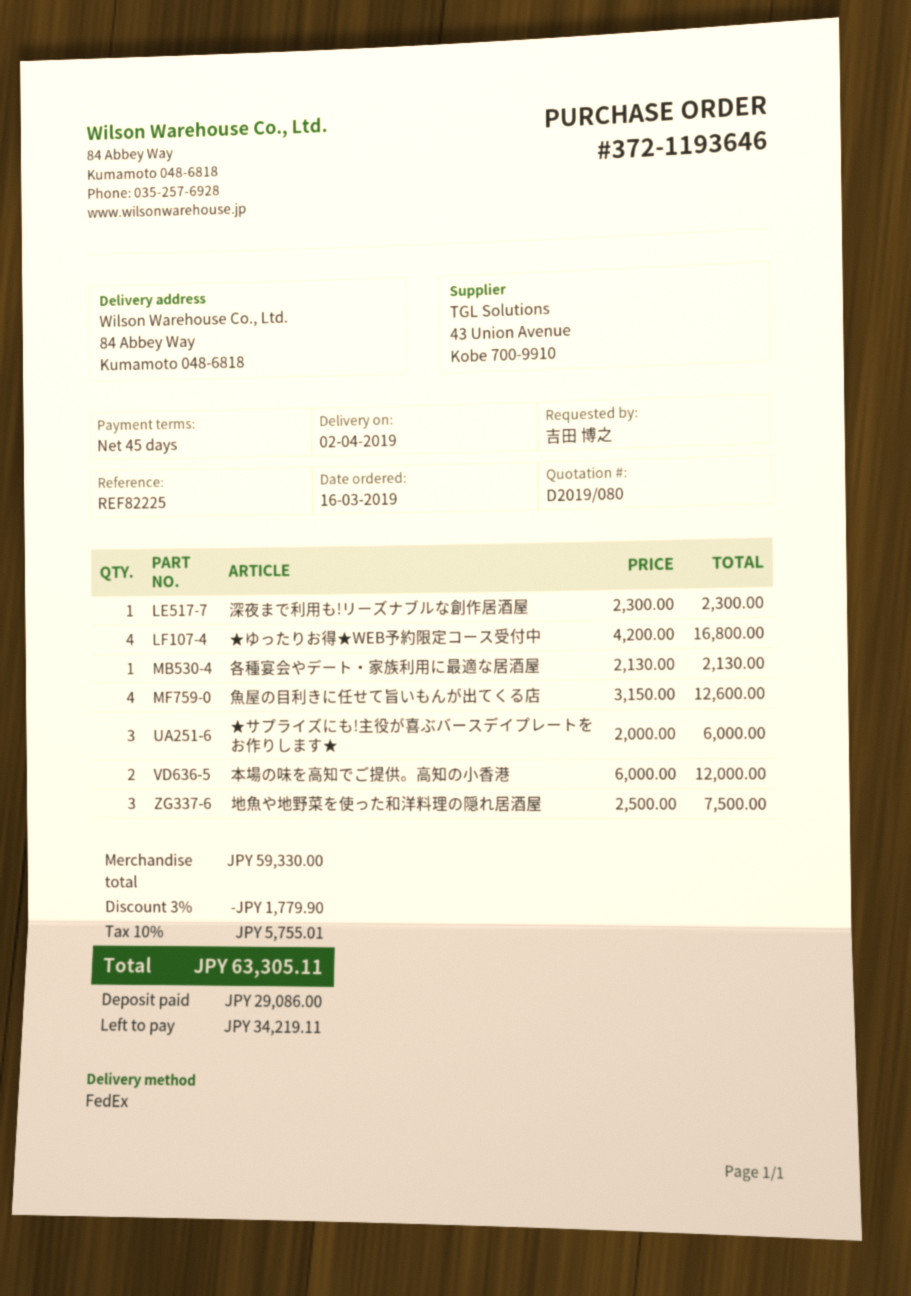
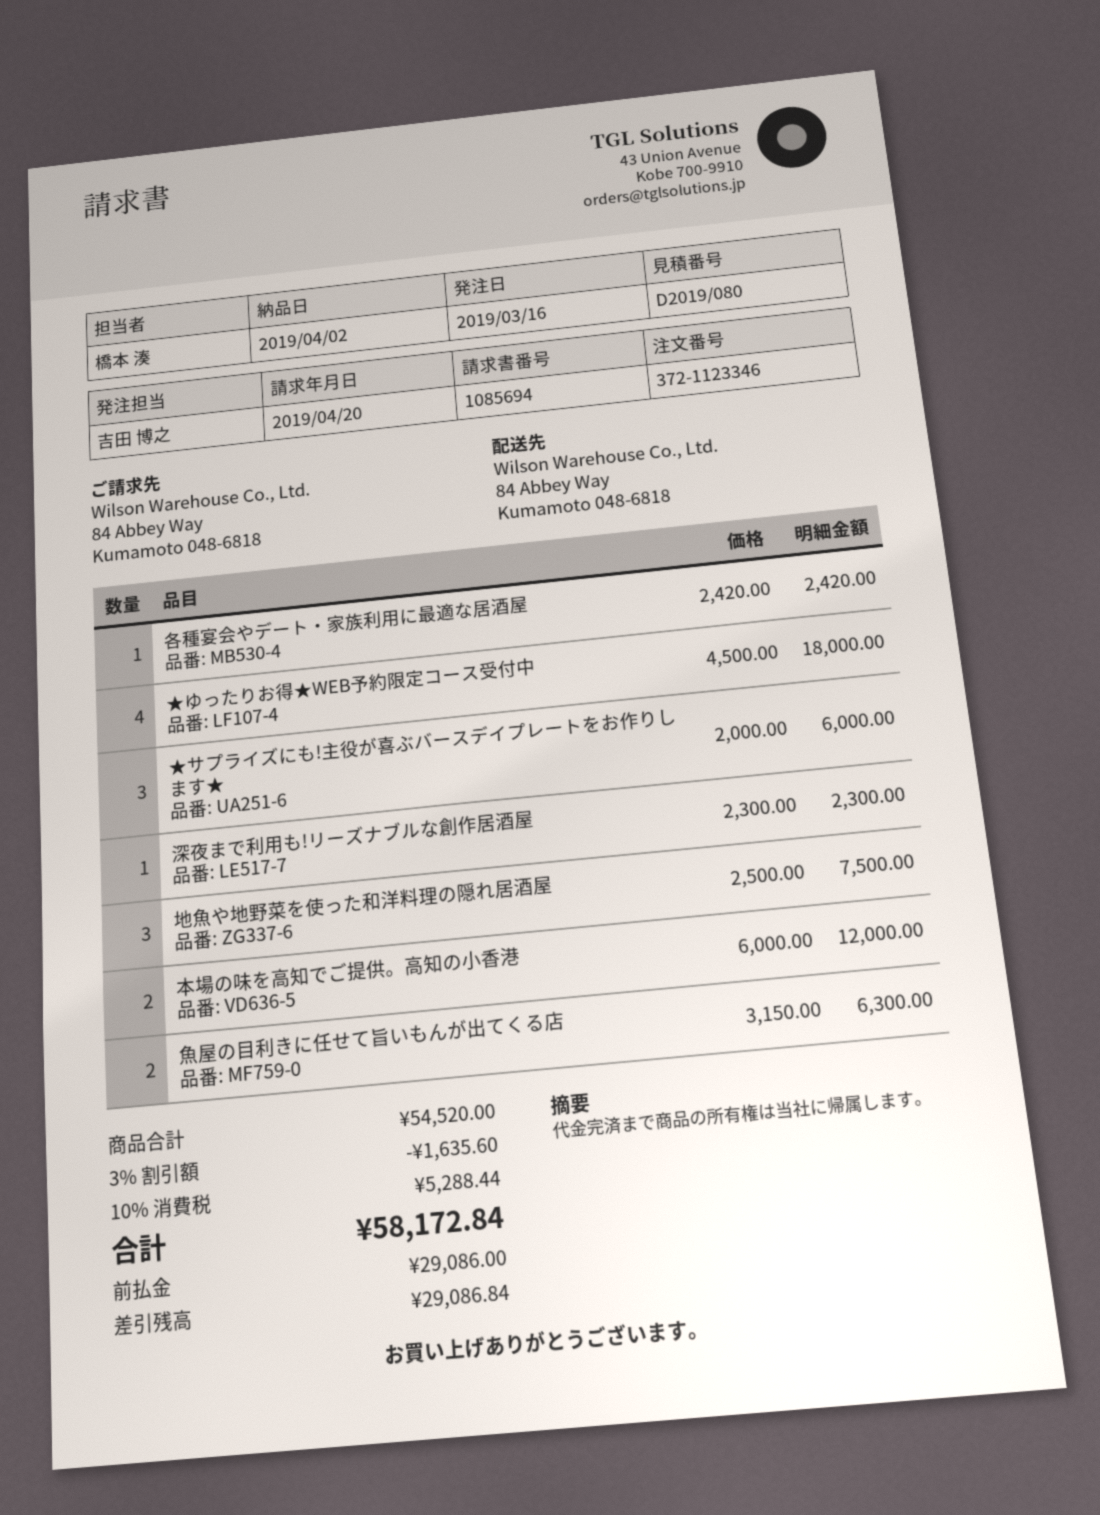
order number: 372-1193646 -> 372-1123346
★ゆったりお得★WEB予約限定コース受付中: 4 x 4200.00 = 16800.00 -> 4 x 4500.00 = 18000.00
各種宴会やデート・家族利用に最適な居酒屋: 1 x 2130.00 = 2130.00 -> 1 x 2420.00 = 2420.00
魚屋の目利きに任せて旨いもんが出てくる店: 4 x 3150.00 = 12600.00 -> 2 x 3150.00 = 6300.00
subtotal: 59330.00 -> 54520.00
discount: 3% = 1779.90 -> 3% = 1635.60
tax: 10% = 5755.01 -> 10% = 5288.44
total: 63305.11 -> 58172.84
balance: 34219.11 -> 29086.84

